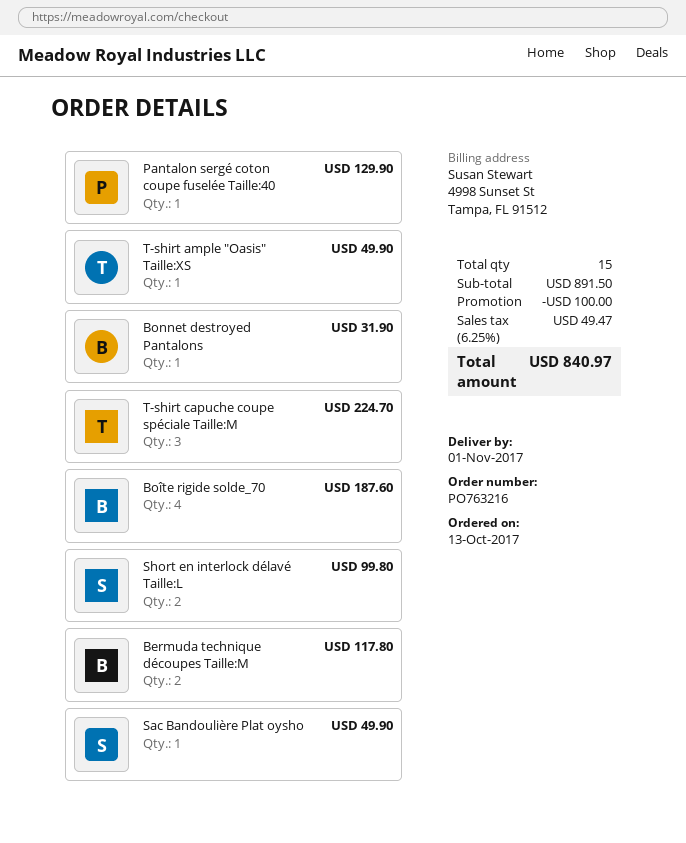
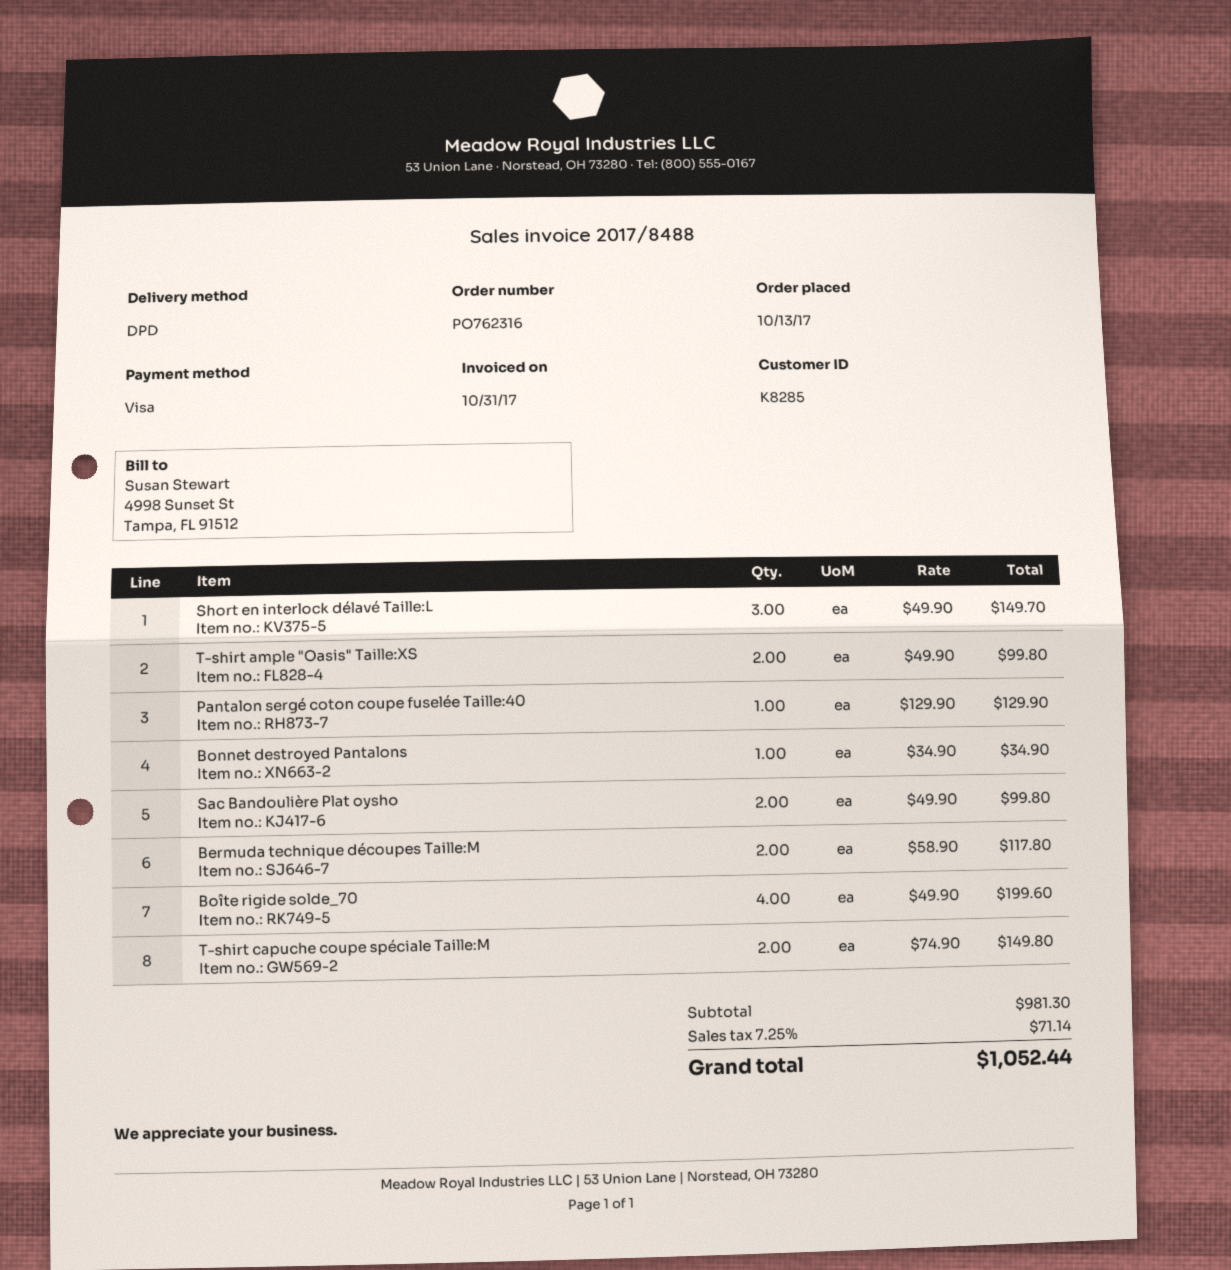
order number: PO763216 -> PO762316
T-shirt ample "Oasis" Taille:XS: 1 for 49.90 -> 2 for 99.80
Bonnet destroyed Pantalons: 1 for 31.90 -> 1 for 34.90
T-shirt capuche coupe spéciale Taille:M: 3 for 224.70 -> 2 for 149.80
Boîte rigide solde_70: 4 for 187.60 -> 4 for 199.60
Short en interlock délavé Taille:L: 2 for 99.80 -> 3 for 149.70
Sac Bandoulière Plat oysho: 1 for 49.90 -> 2 for 99.80
subtotal: 891.50 -> 981.30
discount: 100.00 -> none
tax: 6.25% = 49.47 -> 7.25% = 71.14
total: 840.97 -> 1052.44

